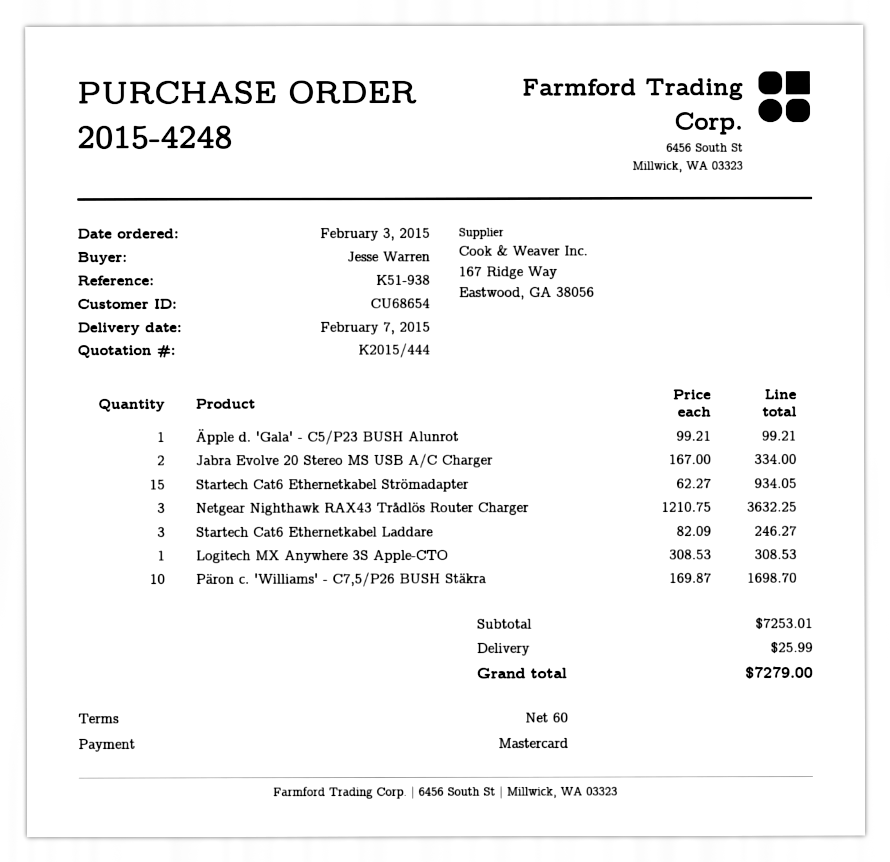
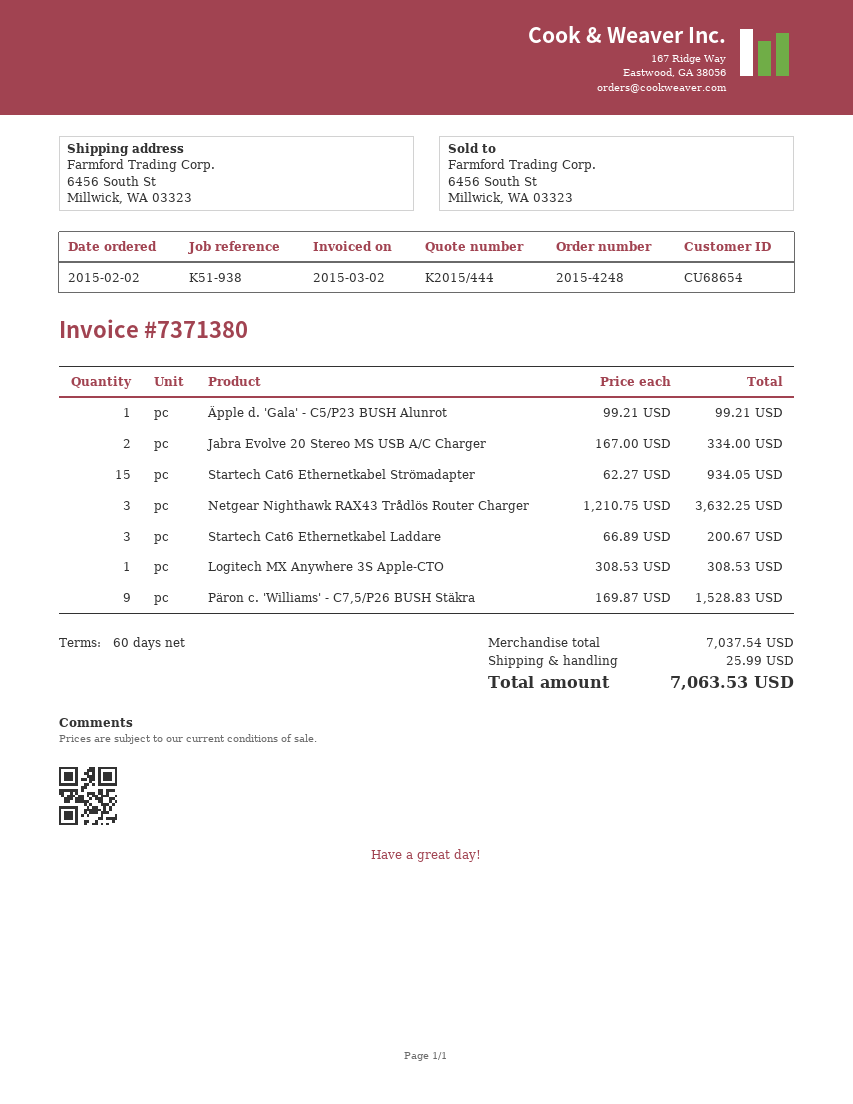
order date: 2015-02-03 -> 2015-02-02
Startech Cat6 Ethernetkabel Laddare: 3 x 82.09 = 246.27 -> 3 x 66.89 = 200.67
Päron c. 'Williams' - C7,5/P26 BUSH Stäkra: 10 x 169.87 = 1698.70 -> 9 x 169.87 = 1528.83
subtotal: 7253.01 -> 7037.54
total: 7279.00 -> 7063.53

